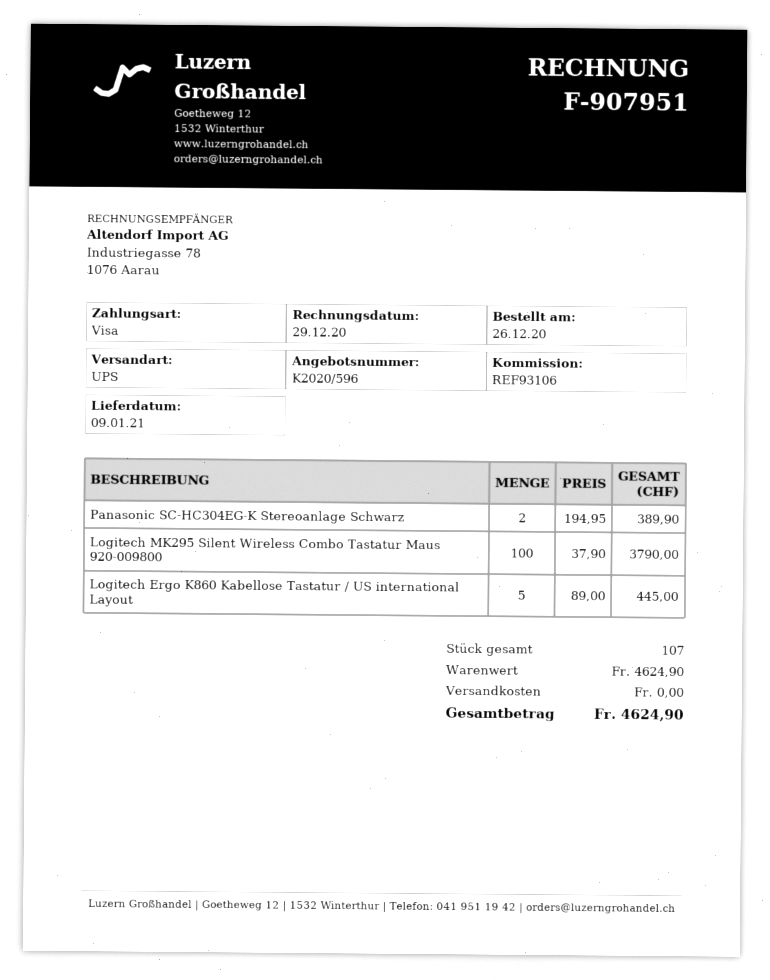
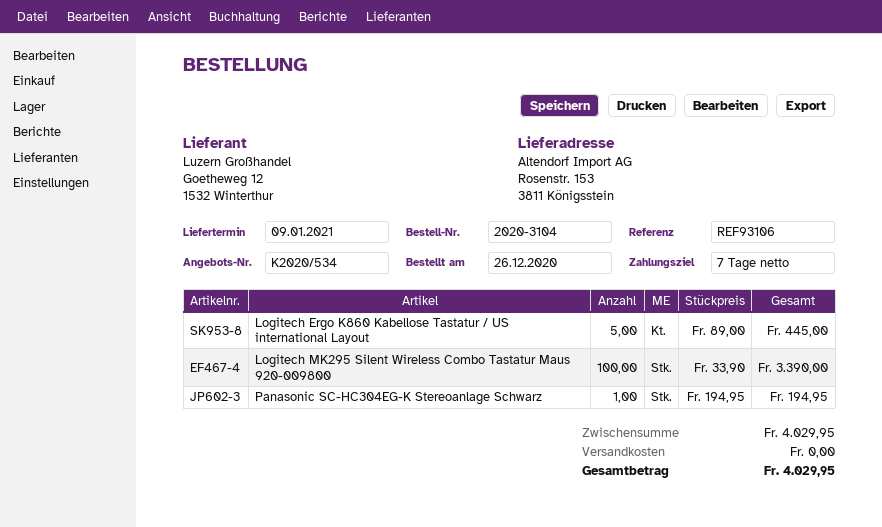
quote number: K2020/596 -> K2020/534
Panasonic SC-HC304EG-K Stereoanlage Schwarz: 2 x 194.95 = 389.90 -> 1 x 194.95 = 194.95
Logitech MK295 Silent Wireless Combo Tastatur Maus 920-009800: 100 x 37.90 = 3790.00 -> 100 x 33.90 = 3390.00
subtotal: 4624.90 -> 4029.95
total: 4624.90 -> 4029.95

